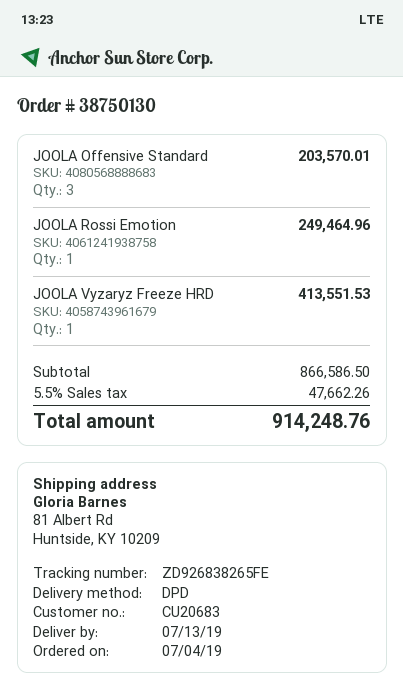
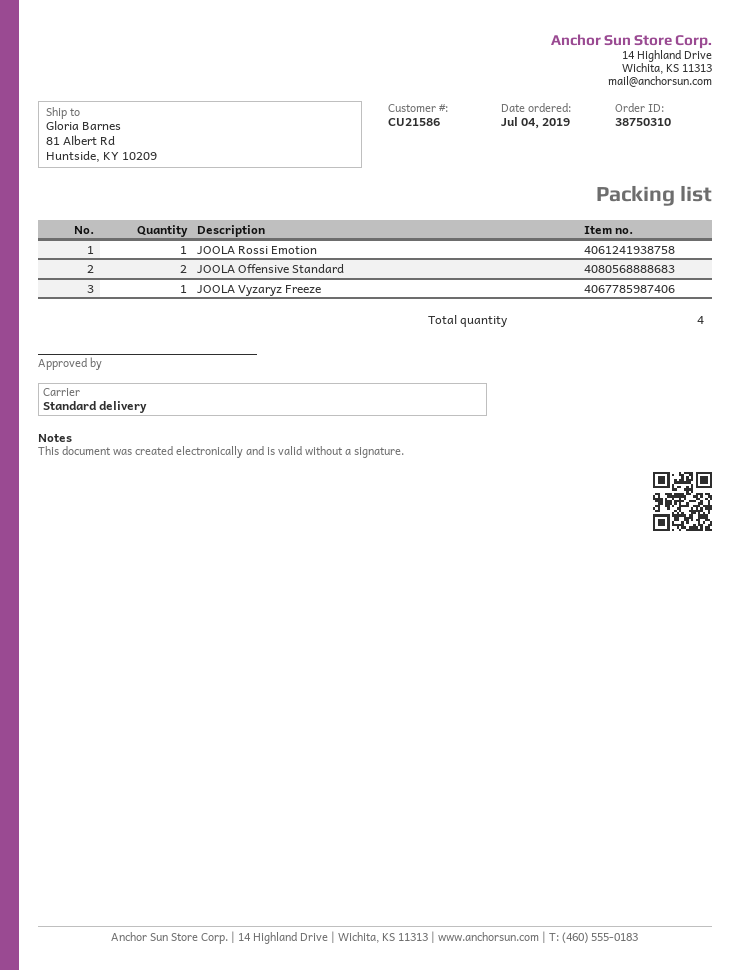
order number: 38750130 -> 38750310
customer number: CU20683 -> CU21586
shipping method: DPD -> standard
JOOLA Offensive Standard: 3 -> 2
JOOLA Vyzaryz Freeze HRD: 1 -> none
JOOLA Vyzaryz Freeze: none -> 1

